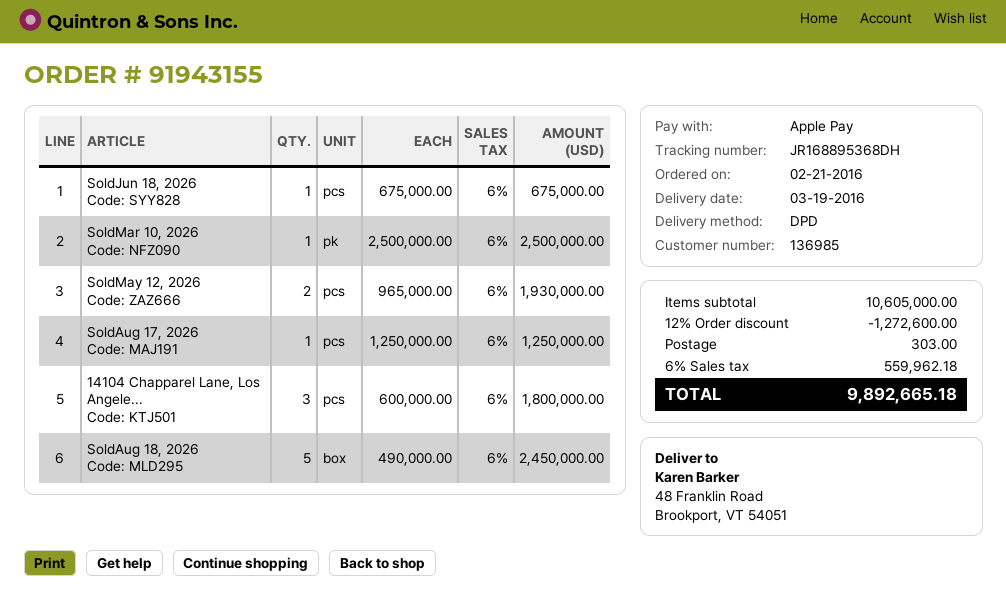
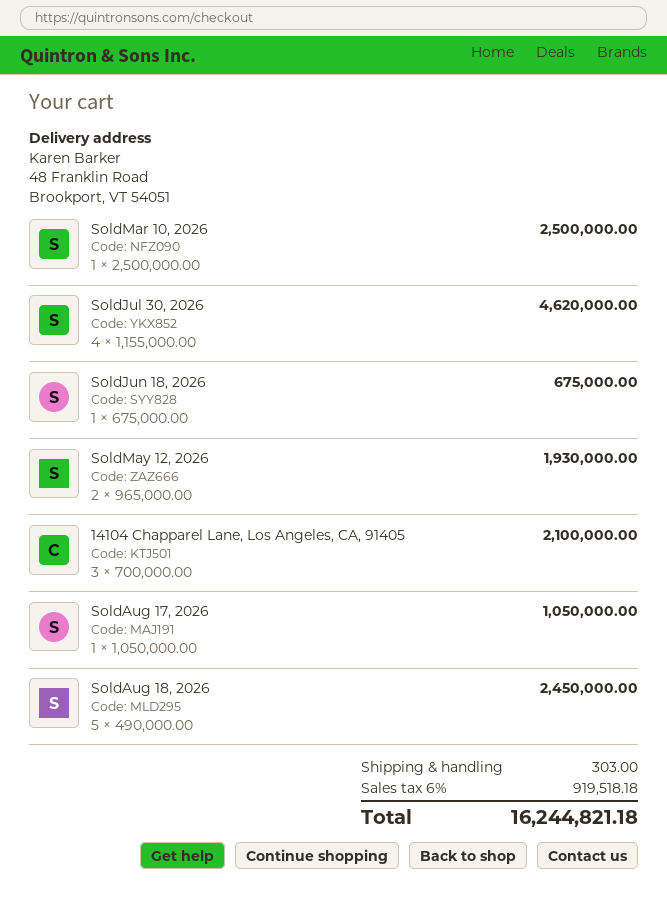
SoldAug 17, 2026: 1 x 1250000.00 = 1250000.00 -> 1 x 1050000.00 = 1050000.00
14104 Chapparel Lane, Los Angele...: 3 x 600000.00 = 1800000.00 -> 3 x 700000.00 = 2100000.00
SoldJul 30, 2026: none -> 4 x 1155000.00 = 4620000.00
discount: 12% = 1272600.00 -> none
tax: 6% = 559962.18 -> 6% = 919518.18
total: 9892665.18 -> 16244821.18

